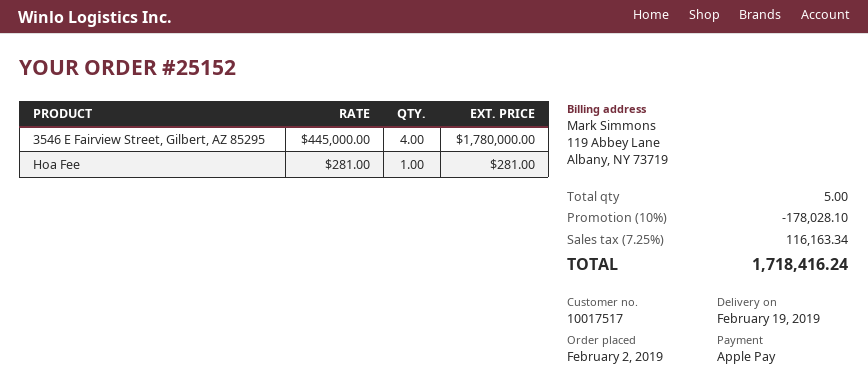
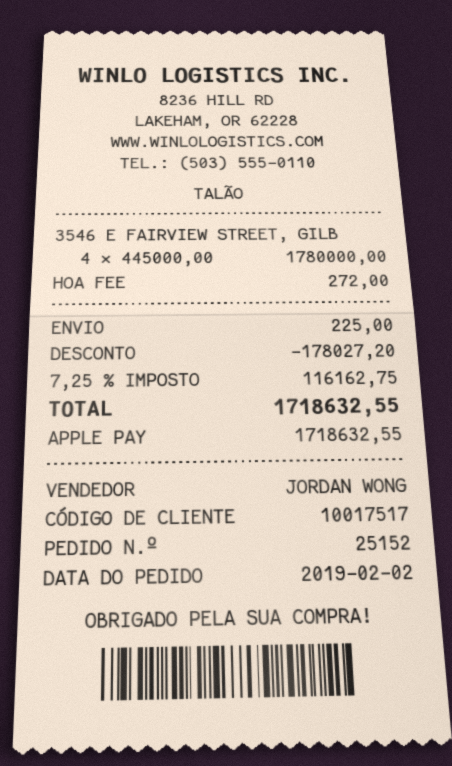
Hoa Fee: 1 x 281.00 = 281.00 -> 1 x 272.00 = 272.00
discount: 178028.10 -> 178027.20
shipping: none -> 225.00
tax: 7.25% = 116163.34 -> 7.25% = 116162.75
total: 1718416.24 -> 1718632.55

